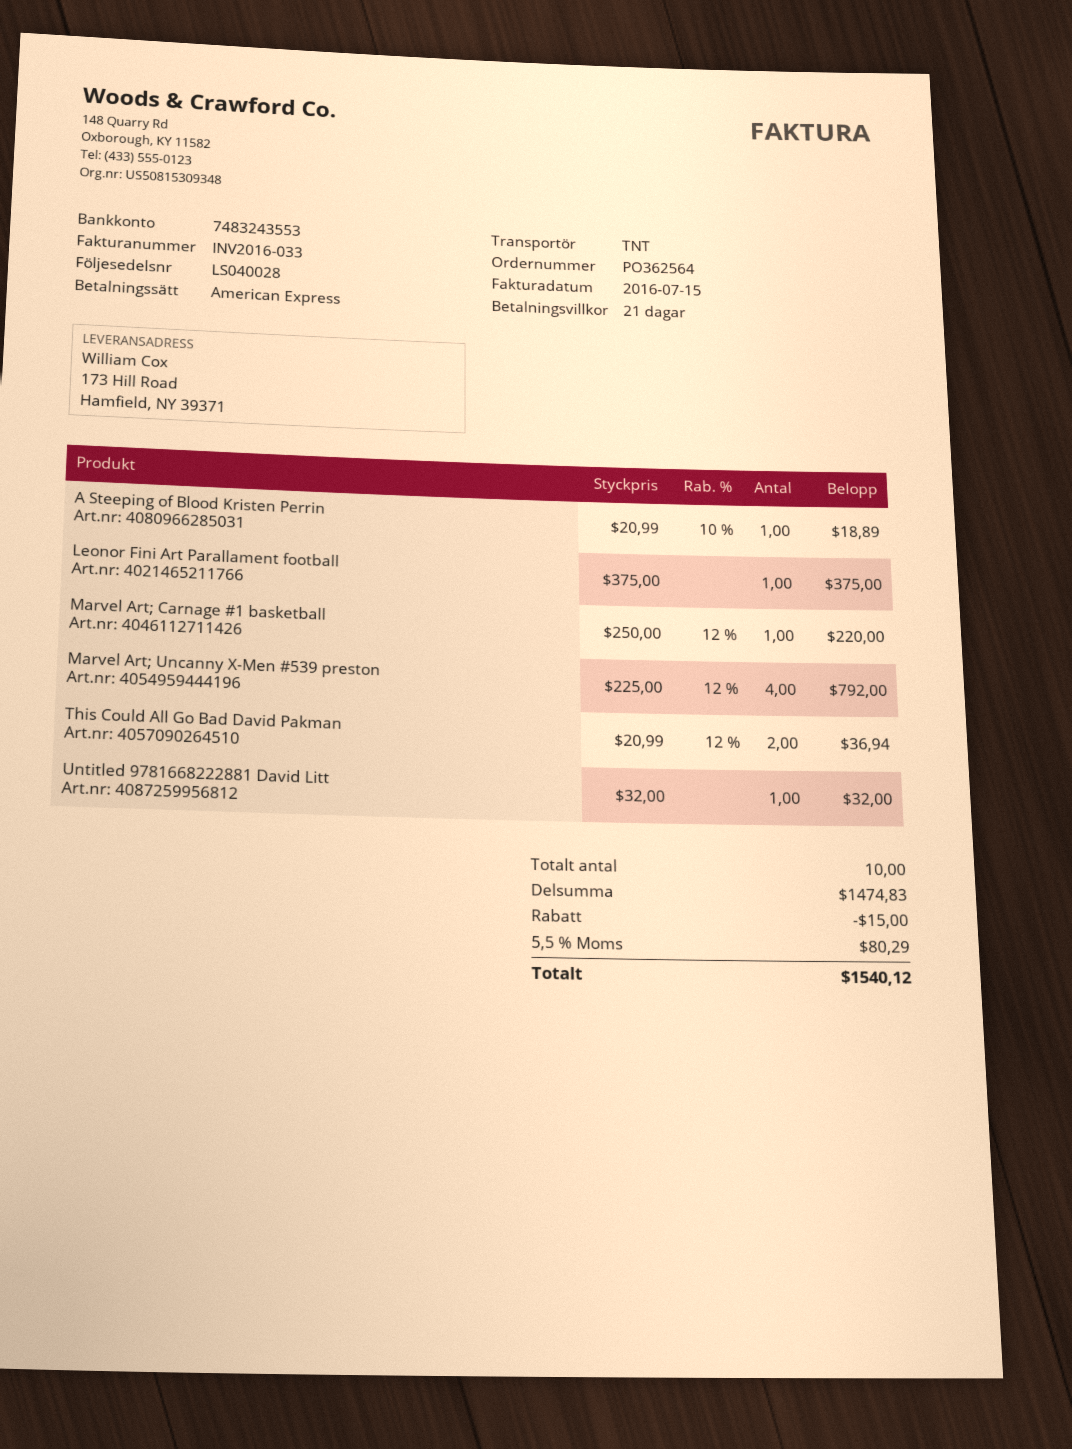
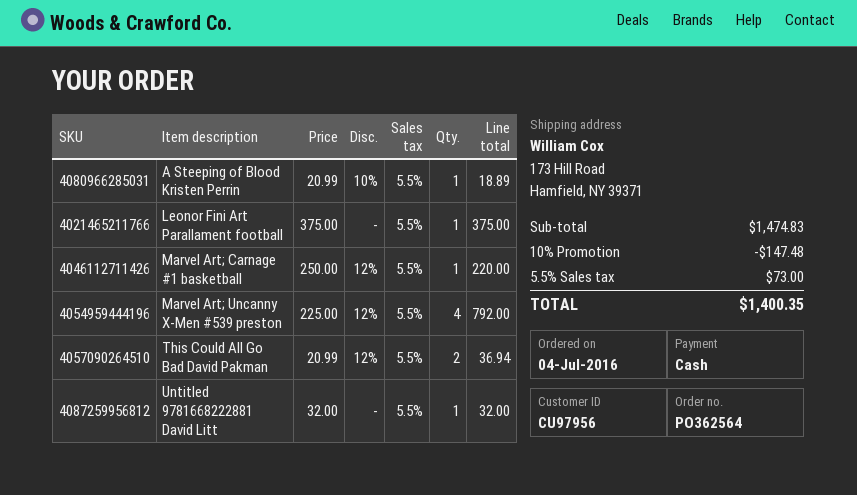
payment method: American Express -> cash
discount: 15.00 -> 147.48
tax: 5.5% = 80.29 -> 5.5% = 73.00
total: 1540.12 -> 1400.35

